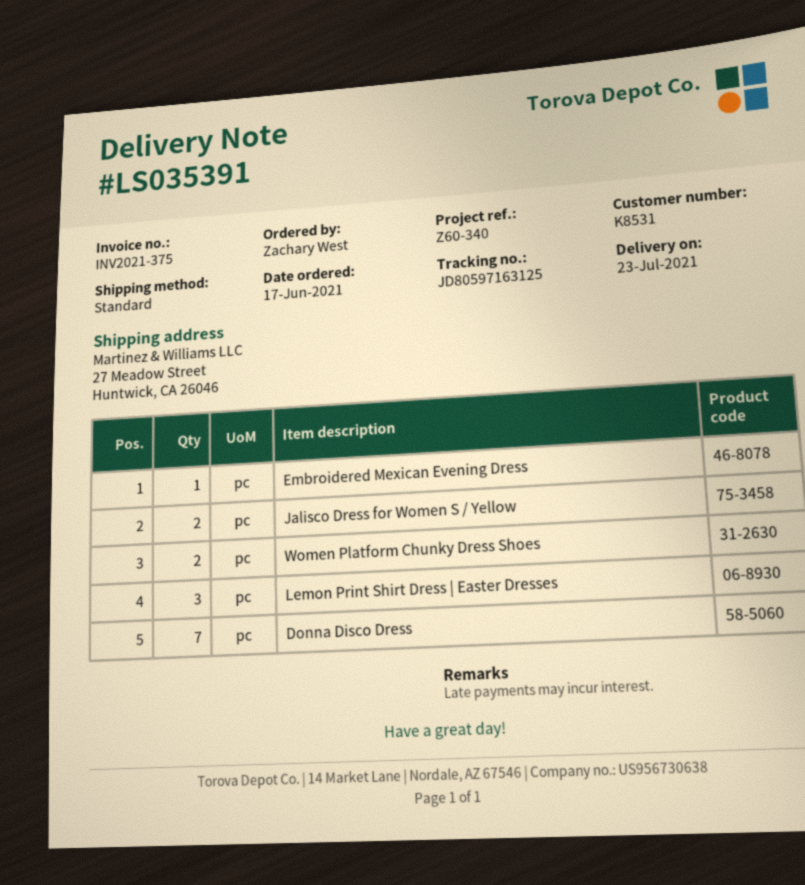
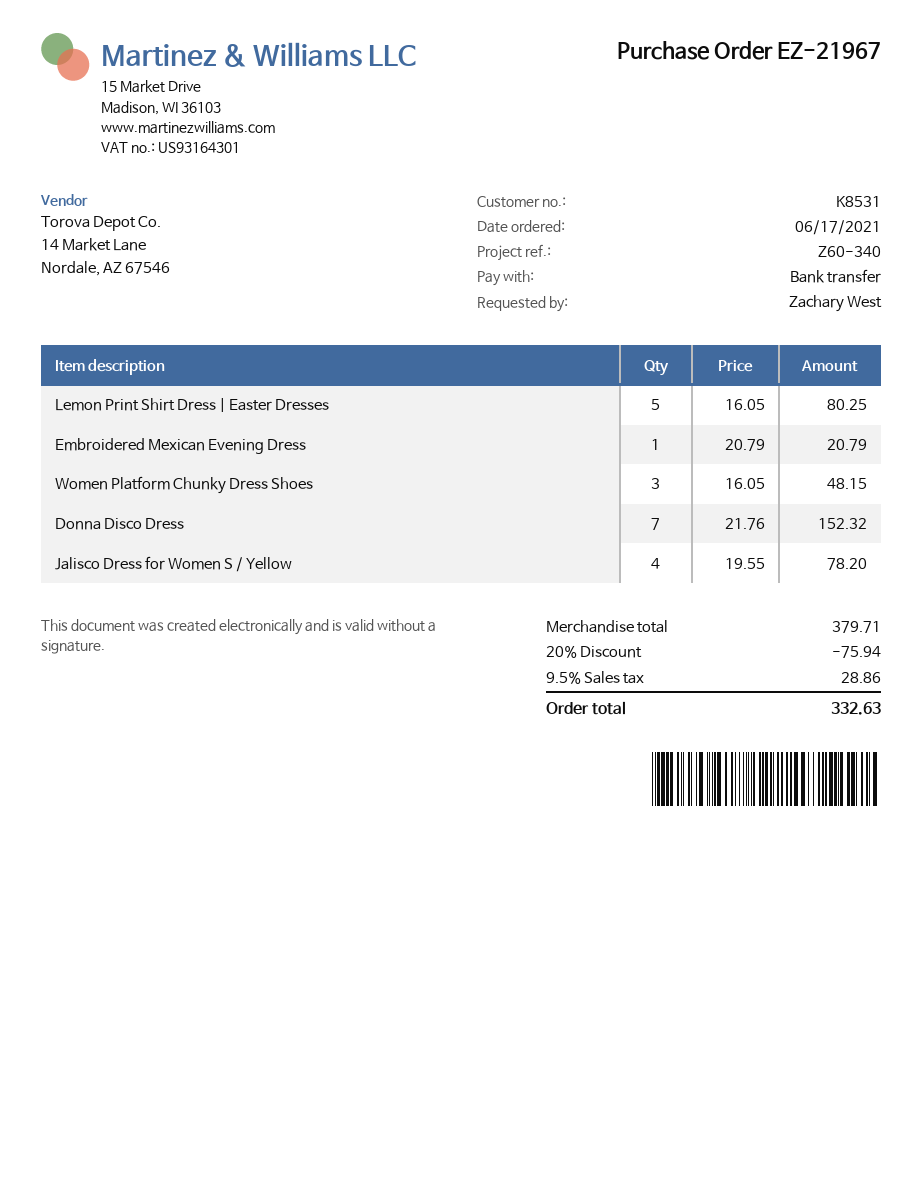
Jalisco Dress for Women S / Yellow: 2 -> 4
Women Platform Chunky Dress Shoes: 2 -> 3
Lemon Print Shirt Dress | Easter Dresses: 3 -> 5

